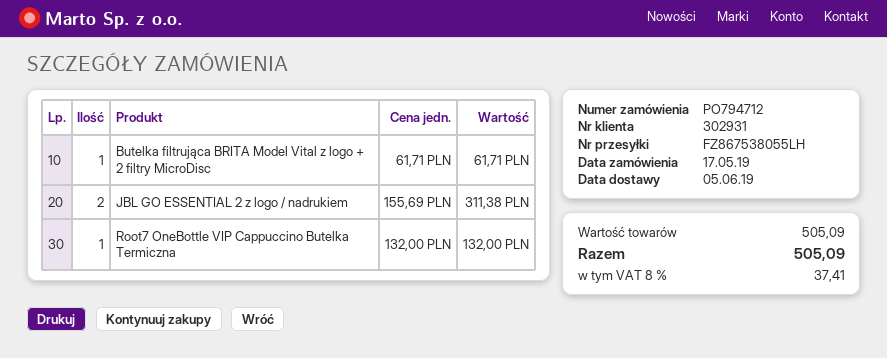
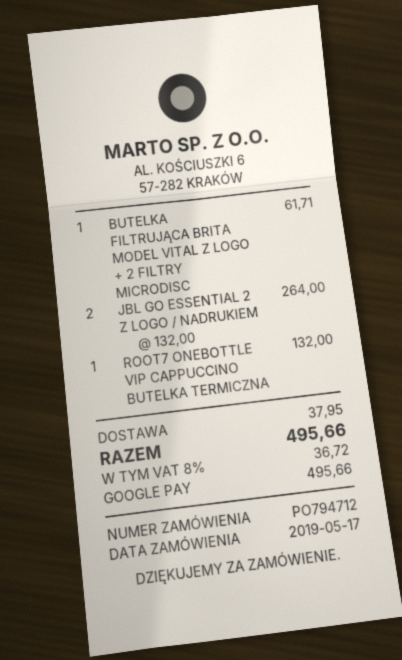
JBL GO ESSENTIAL 2 z logo / nadrukiem: 2 x 155.69 = 311.38 -> 2 x 132.00 = 264.00
shipping: none -> 37.95
tax: 8% = 37.41 -> 8% = 36.72
total: 505.09 -> 495.66

